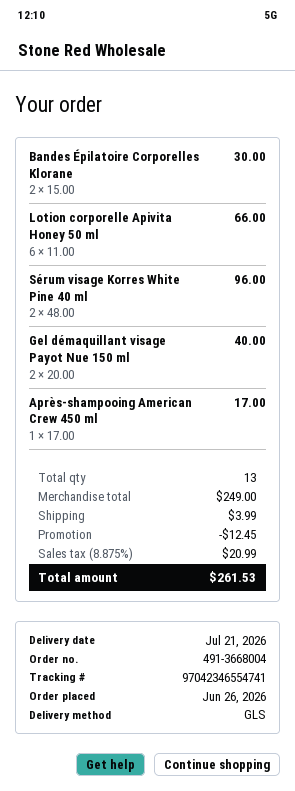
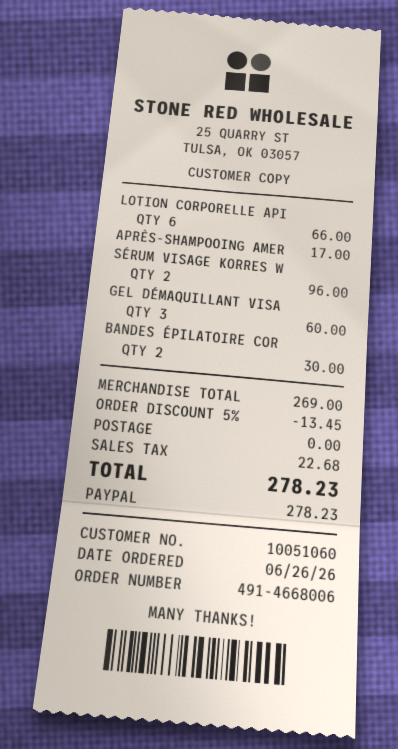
order number: 491-3668004 -> 491-4668006
Gel démaquillant visage Payot Nue 150 ml: 2 for 40.00 -> 3 for 60.00
subtotal: 249.00 -> 269.00
discount: 12.45 -> 13.45
shipping: 3.99 -> 0.00
tax: 20.99 -> 22.68
total: 261.53 -> 278.23

